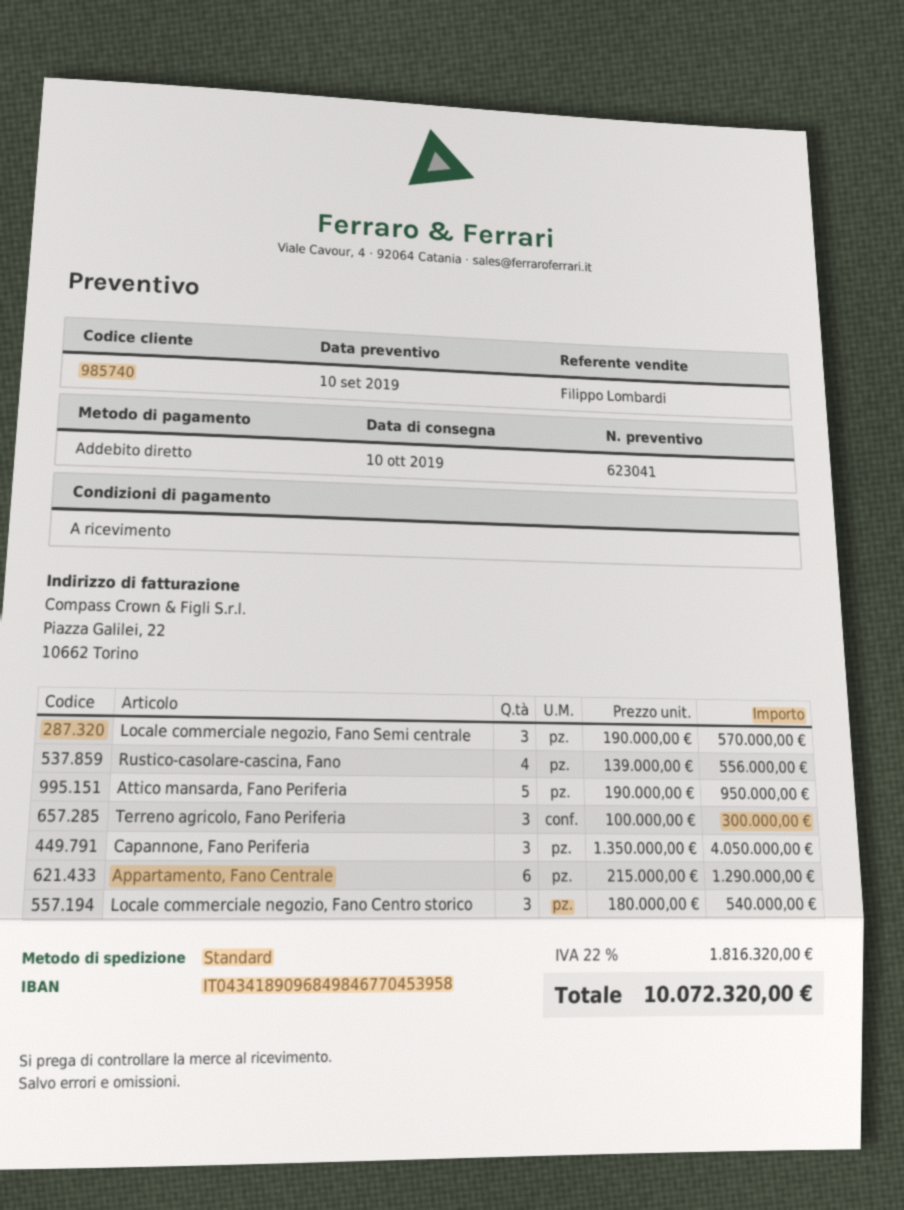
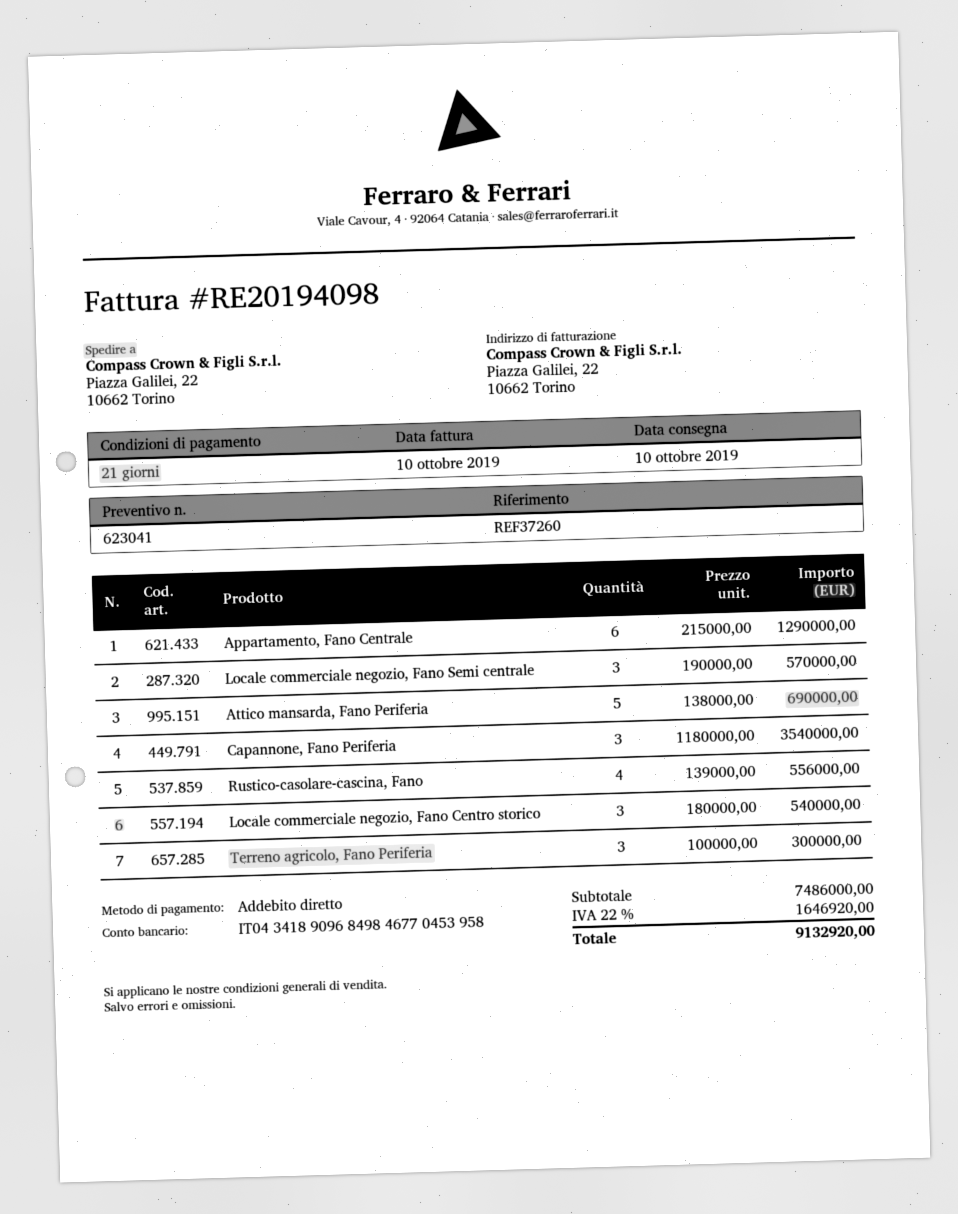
payment terms: on receipt -> 21 days
Attico mansarda, Fano Periferia: 5 x 190000.00 = 950000.00 -> 5 x 138000.00 = 690000.00
Capannone, Fano Periferia: 3 x 1350000.00 = 4050000.00 -> 3 x 1180000.00 = 3540000.00
tax: 22% = 1816320.00 -> 22% = 1646920.00
total: 10072320.00 -> 9132920.00

